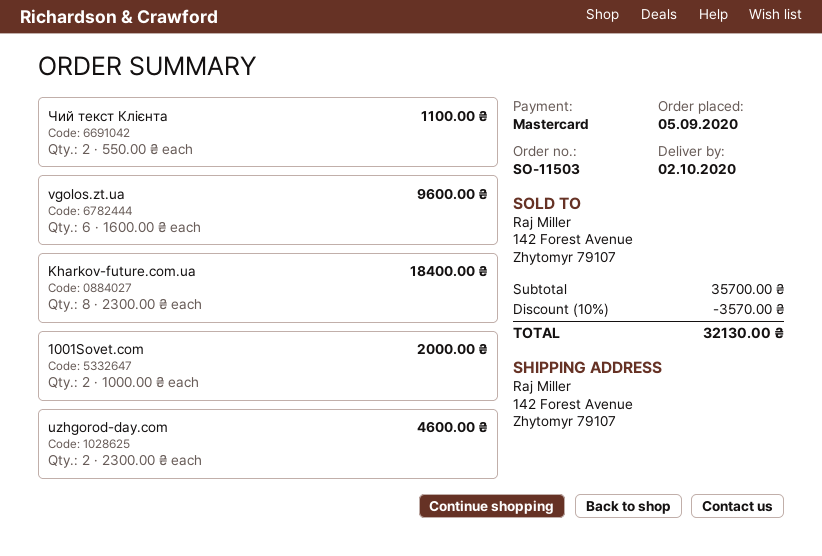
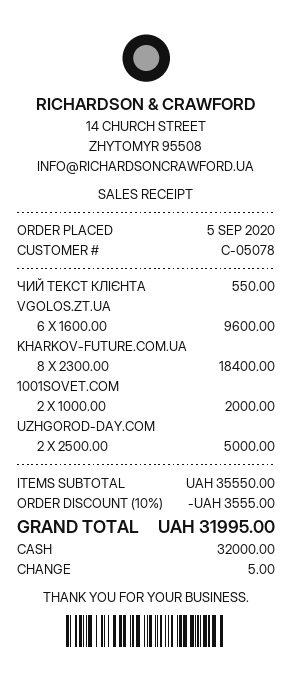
payment method: Mastercard -> cash
Чий текст Клієнта: 2 x 550.00 = 1100.00 -> 1 x 550.00 = 550.00
uzhgorod-day.com: 2 x 2300.00 = 4600.00 -> 2 x 2500.00 = 5000.00
subtotal: 35700.00 -> 35550.00
discount: 10% = 3570.00 -> 10% = 3555.00
total: 32130.00 -> 31995.00

